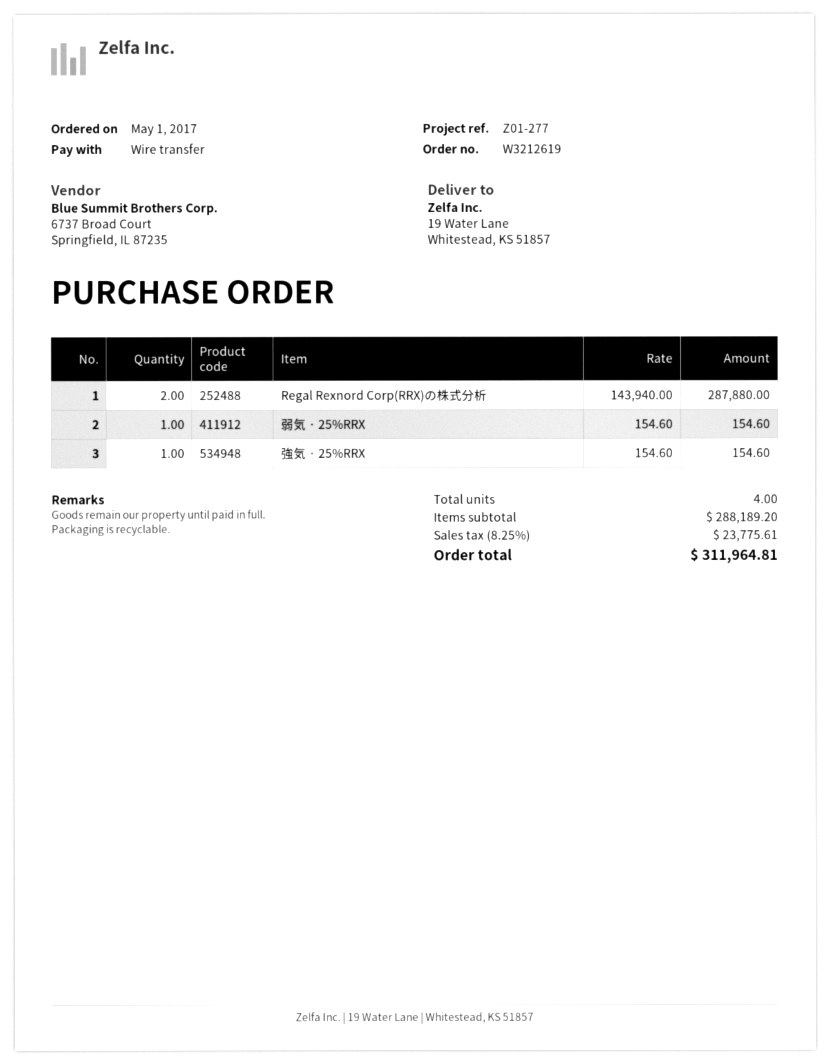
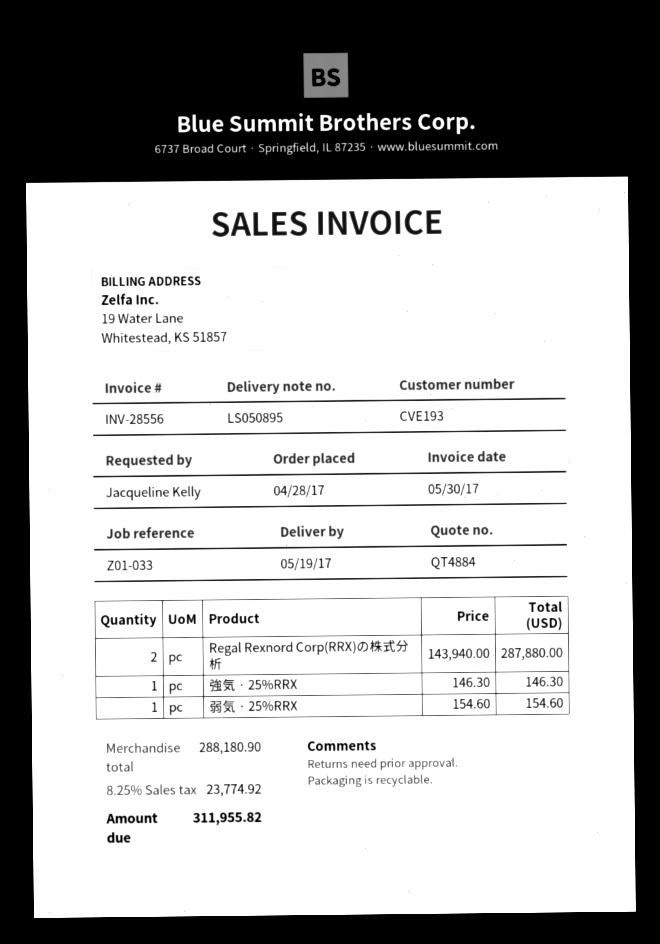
order date: 2017-05-01 -> 2017-04-28
reference: Z01-277 -> Z01-033
強気 · 25%RRX: 1 x 154.60 = 154.60 -> 1 x 146.30 = 146.30
subtotal: 288189.20 -> 288180.90
tax: 8.25% = 23775.61 -> 8.25% = 23774.92
total: 311964.81 -> 311955.82

